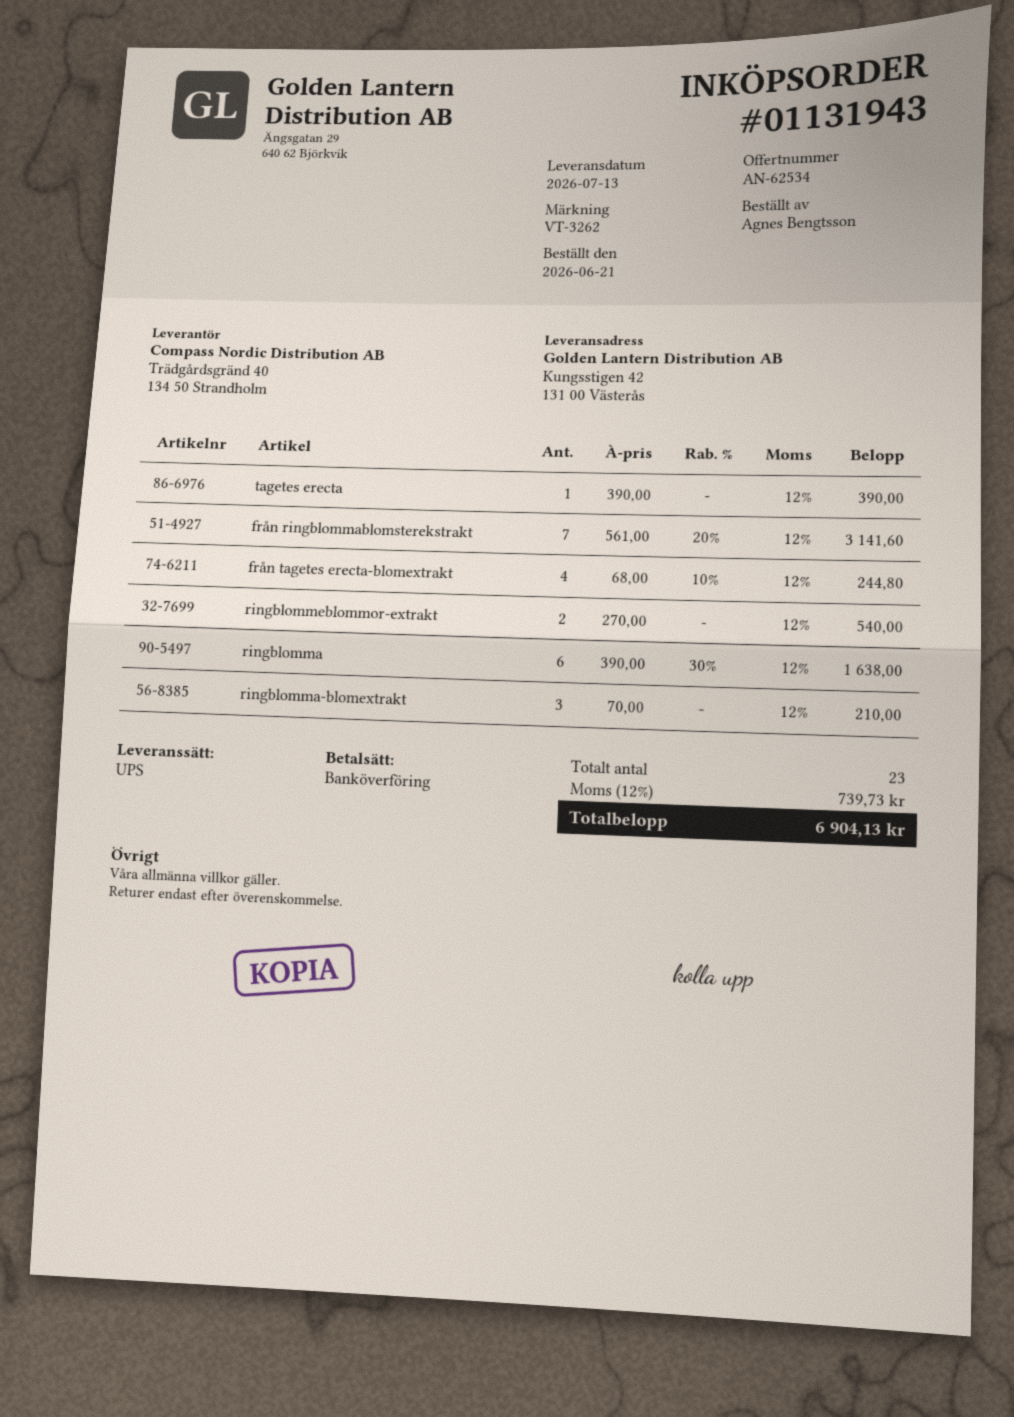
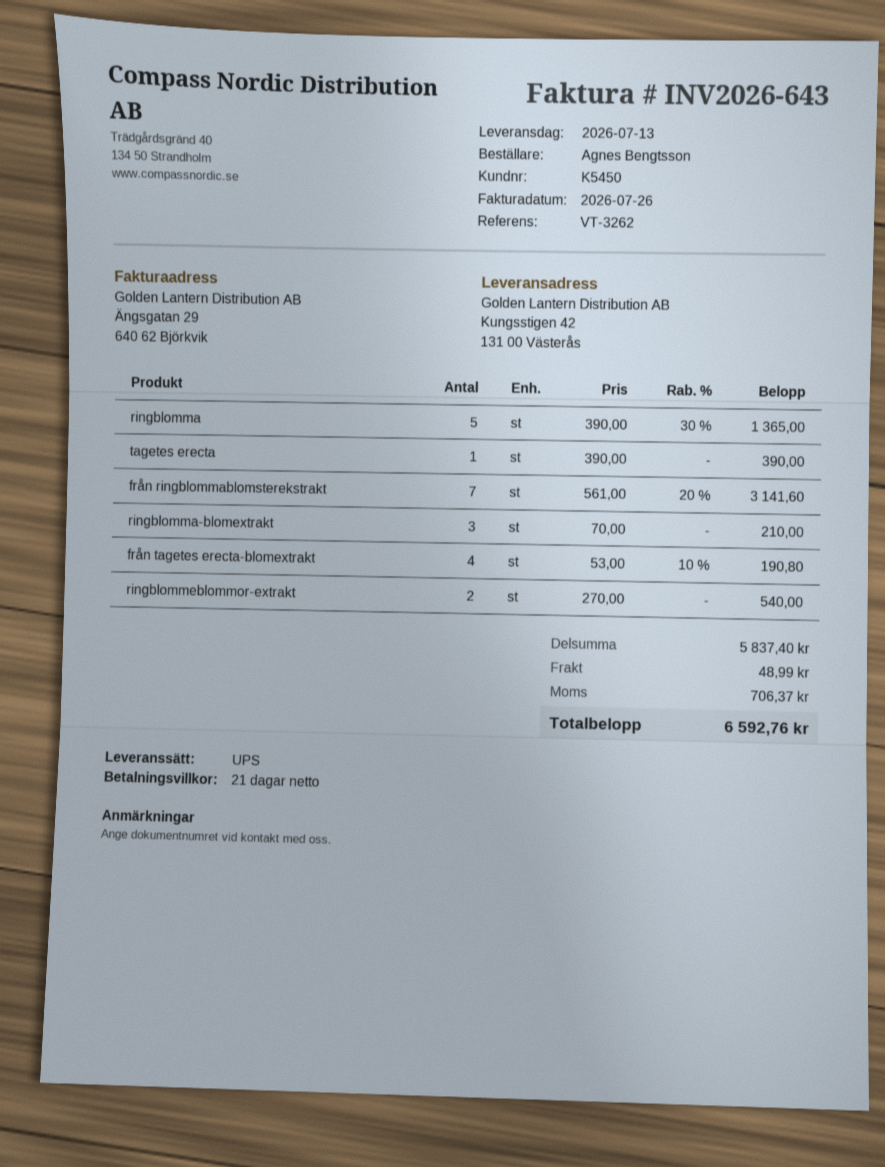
från tagetes erecta-blomextrakt: 4 x 68.00 - 10% = 244.80 -> 4 x 53.00 - 10% = 190.80
ringblomma: 6 x 390.00 - 30% = 1638.00 -> 5 x 390.00 - 30% = 1365.00
shipping: none -> 48.99
tax: 739.73 -> 706.37
total: 6904.13 -> 6592.76

